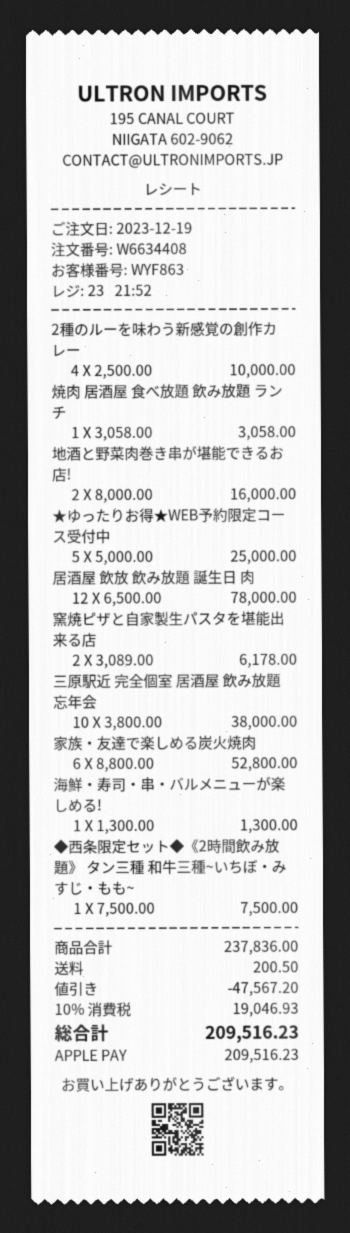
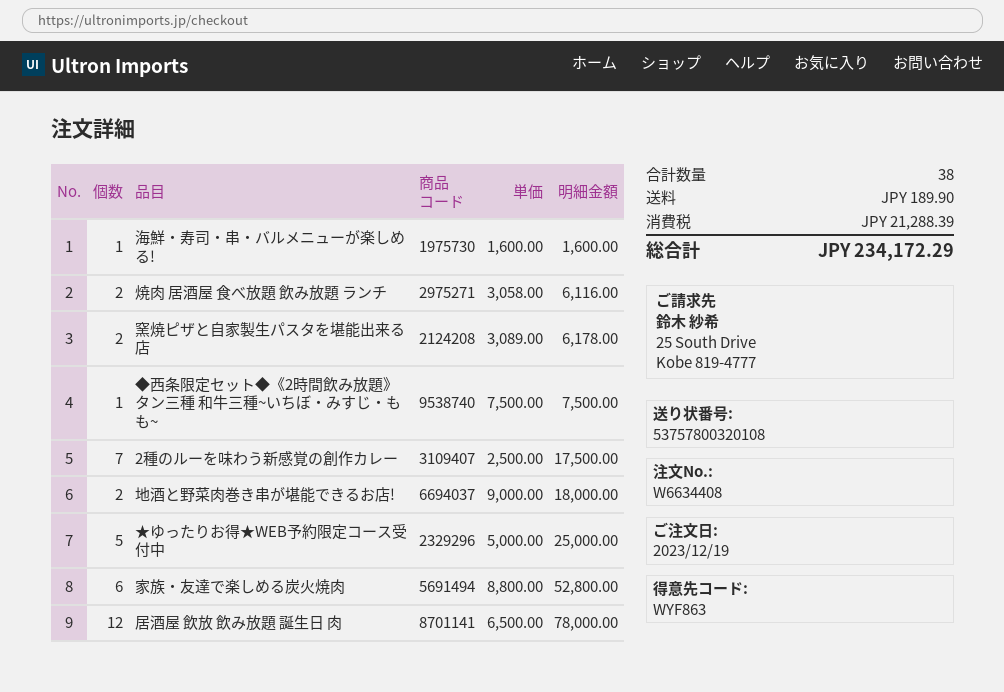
2種のルーを味わう新感覚の創作カレー: 4 x 2500.00 = 10000.00 -> 7 x 2500.00 = 17500.00
焼肉 居酒屋 食べ放題 飲み放題 ランチ: 1 x 3058.00 = 3058.00 -> 2 x 3058.00 = 6116.00
地酒と野菜肉巻き串が堪能できるお店!: 2 x 8000.00 = 16000.00 -> 2 x 9000.00 = 18000.00
三原駅近 完全個室 居酒屋 飲み放題 忘年会: 10 x 3800.00 = 38000.00 -> none
海鮮・寿司・串・バルメニューが楽しめる!: 1 x 1300.00 = 1300.00 -> 1 x 1600.00 = 1600.00
discount: 47567.20 -> none
shipping: 200.50 -> 189.90
tax: 19046.93 -> 21288.39
total: 209516.23 -> 234172.29

